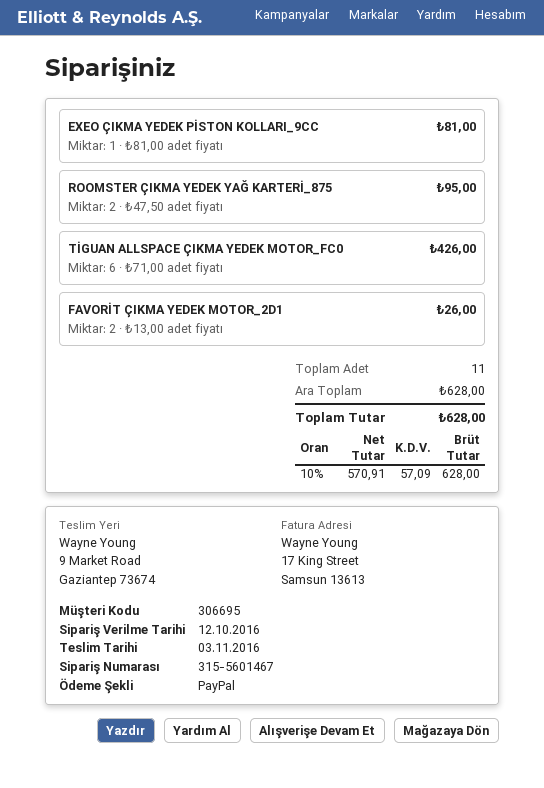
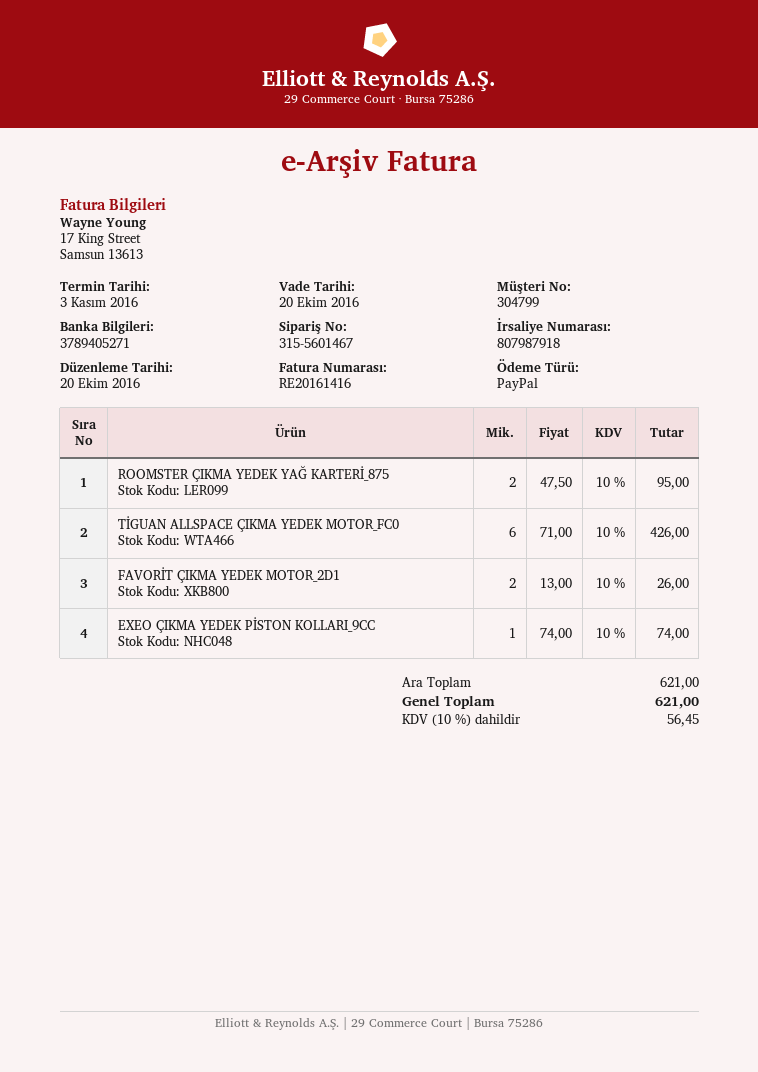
customer number: 306695 -> 304799
EXEO ÇIKMA YEDEK PİSTON KOLLARI_9CC: 1 x 81.00 = 81.00 -> 1 x 74.00 = 74.00
subtotal: 628.00 -> 621.00
tax: 10% = 57.09 -> 10% = 56.45
total: 628.00 -> 621.00

